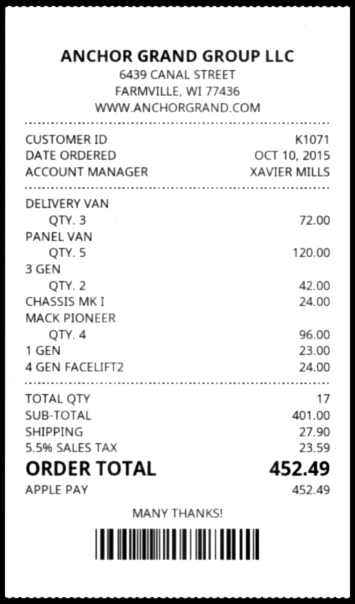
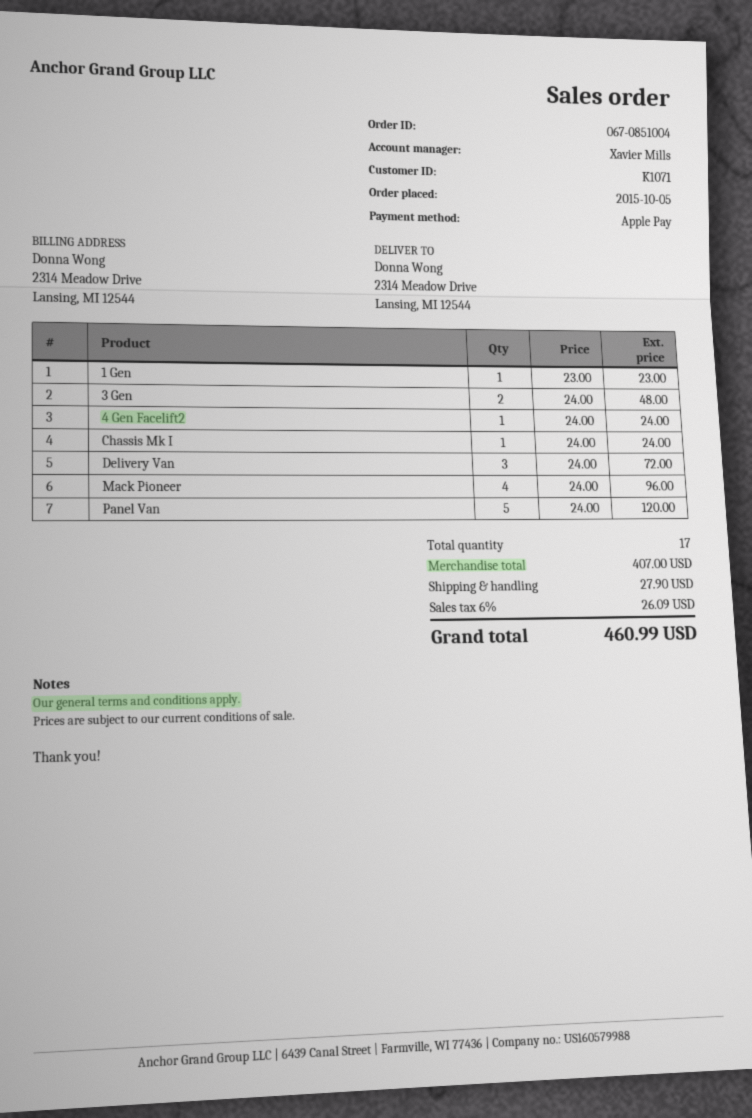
order date: 2015-10-10 -> 2015-10-05
3 GEN: 2 for 42.00 -> 2 for 48.00
subtotal: 401.00 -> 407.00
tax: 5.5% = 23.59 -> 6% = 26.09
total: 452.49 -> 460.99

